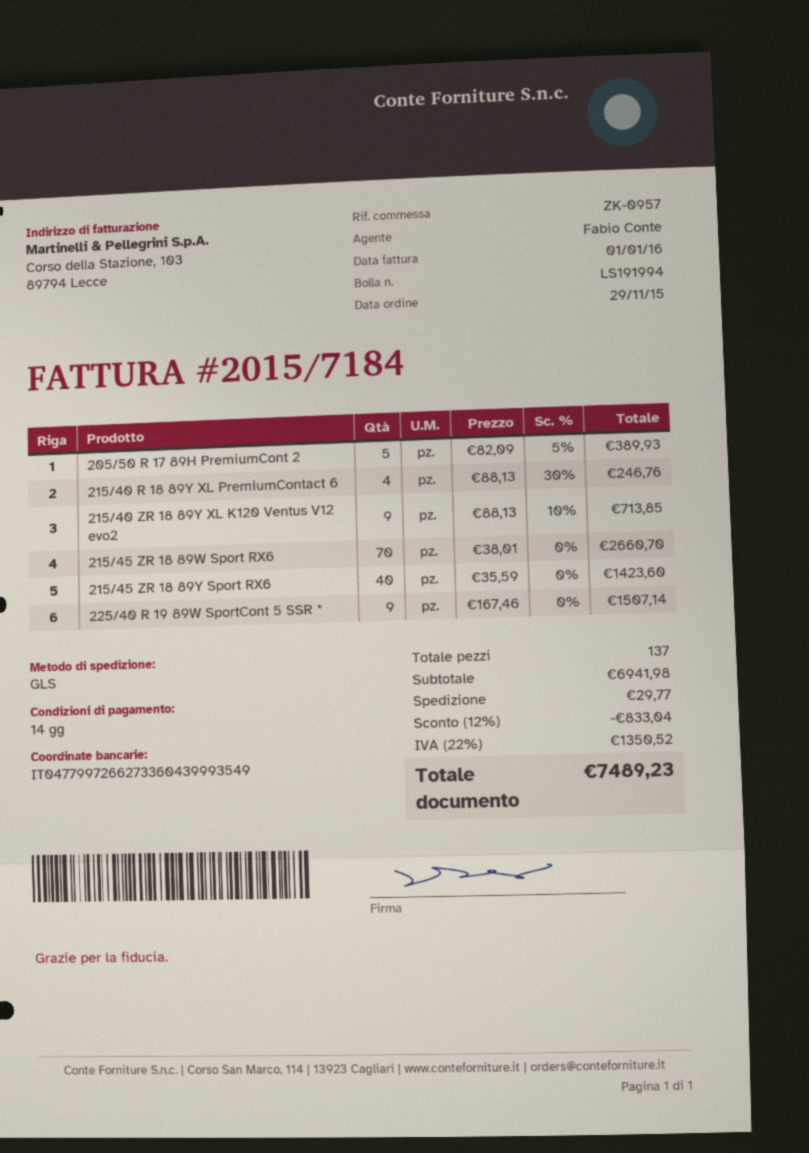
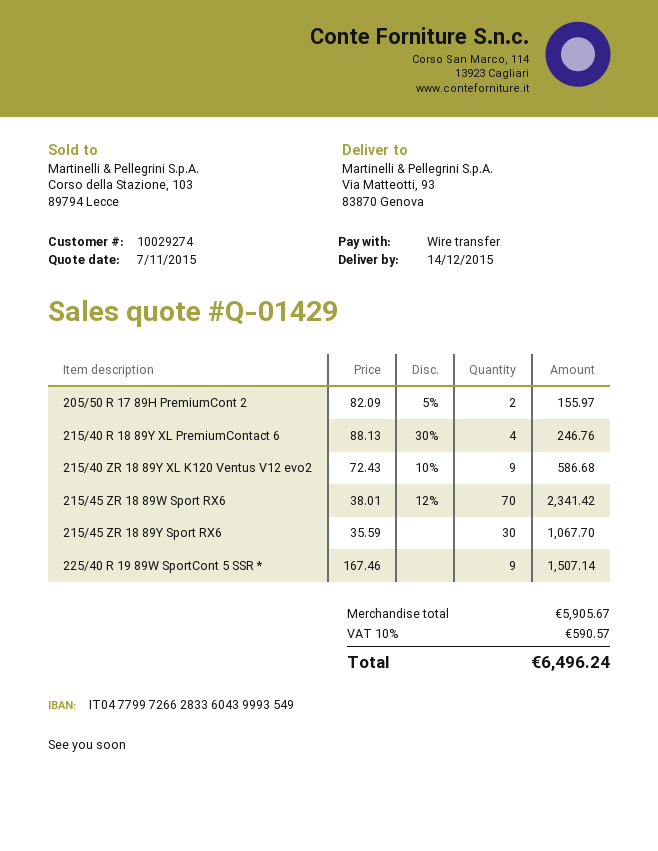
bank account: IT0477997266273360439993549 -> IT0477997266283360439993549
205/50 R 17 89H PremiumCont 2: 5 x 82.09 - 5% = 389.93 -> 2 x 82.09 - 5% = 155.97
215/40 ZR 18 89Y XL K120 Ventus V12 evo2: 9 x 88.13 - 10% = 713.85 -> 9 x 72.43 - 10% = 586.68
215/45 ZR 18 89W Sport RX6: 70 x 38.01 = 2660.70 -> 70 x 38.01 - 12% = 2341.42
215/45 ZR 18 89Y Sport RX6: 40 x 35.59 = 1423.60 -> 30 x 35.59 = 1067.70
subtotal: 6941.98 -> 5905.67
discount: 12% = 833.04 -> none
shipping: 29.77 -> none
tax: 22% = 1350.52 -> 10% = 590.57
total: 7489.23 -> 6496.24

